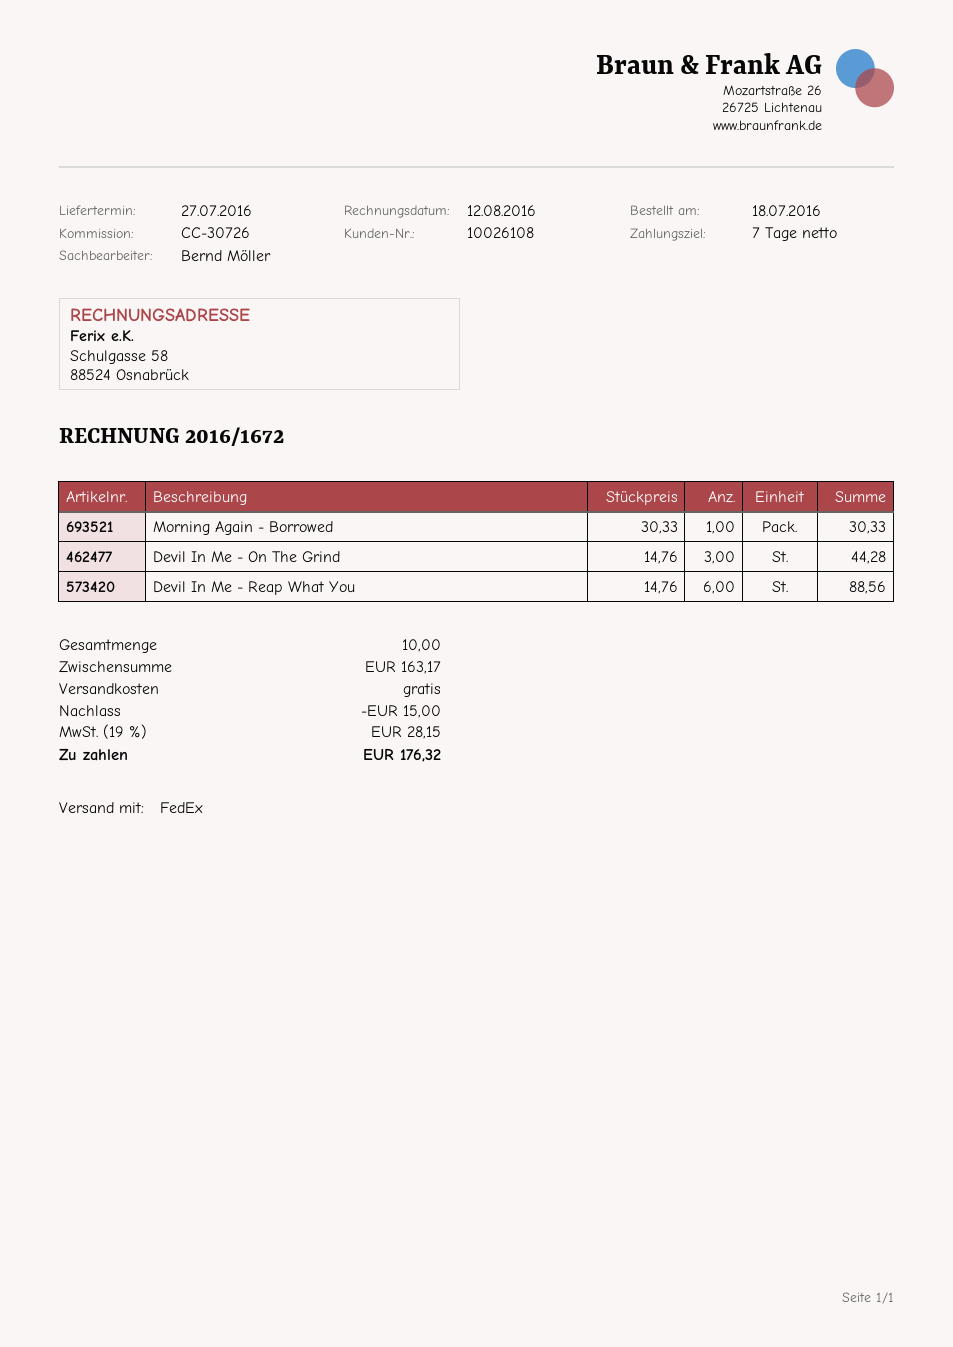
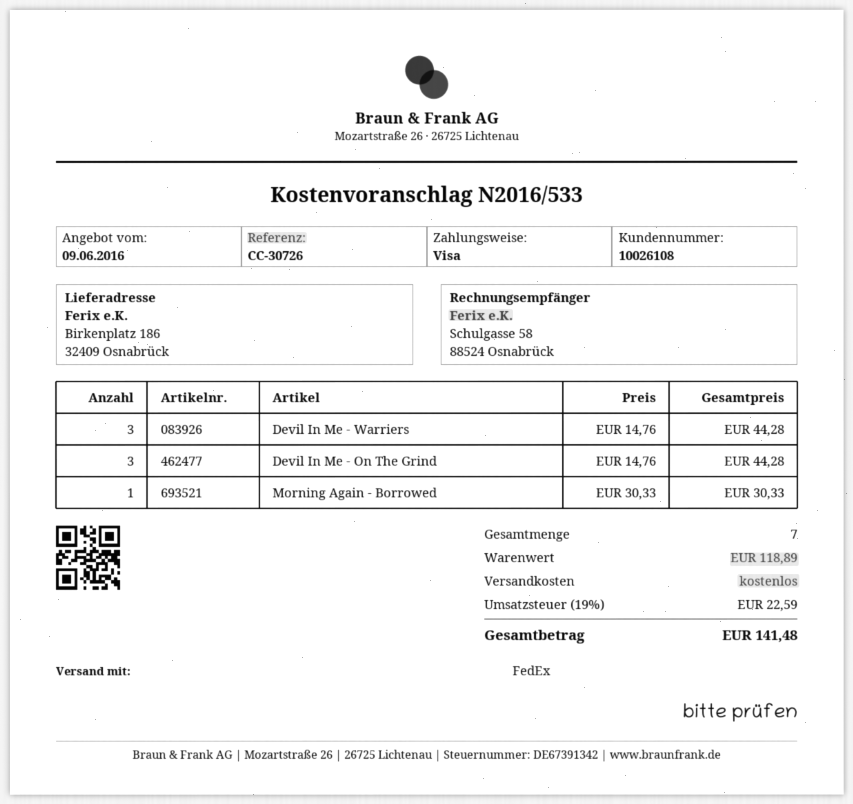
Devil In Me - Reap What You: 6 x 14.76 = 88.56 -> none
Devil In Me - Warriers: none -> 3 x 14.76 = 44.28
total quantity: 10 -> 7
subtotal: 163.17 -> 118.89
discount: 15.00 -> none
tax: 19% = 28.15 -> 19% = 22.59
total: 176.32 -> 141.48

